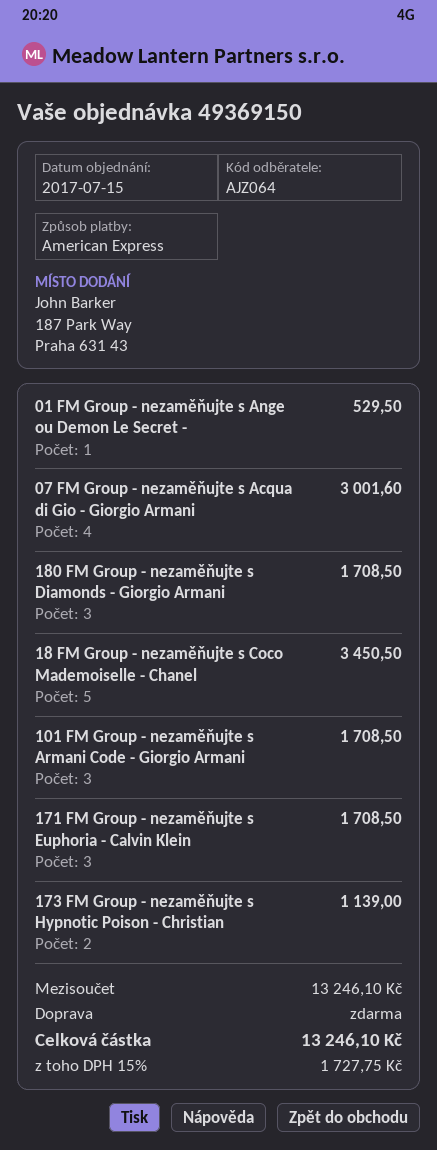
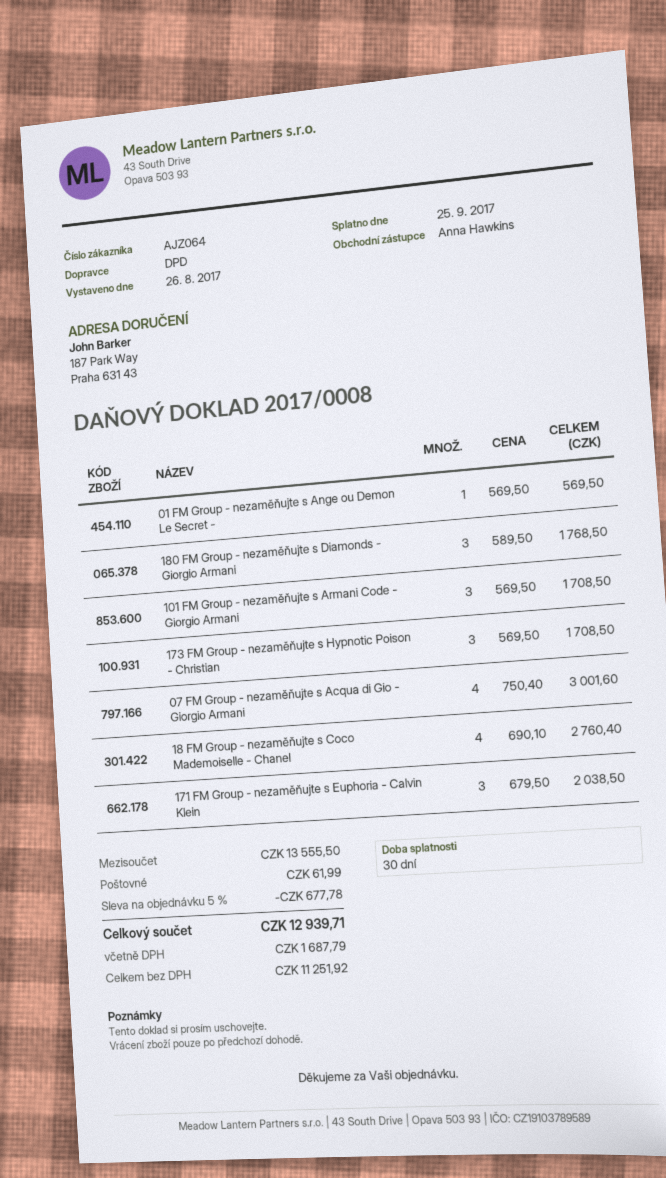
01 FM Group - nezaměňujte s Ange ou Demon Le Secret -: 1 for 529.50 -> 1 for 569.50
180 FM Group - nezaměňujte s Diamonds - Giorgio Armani: 3 for 1708.50 -> 3 for 1768.50
18 FM Group - nezaměňujte s Coco Mademoiselle - Chanel: 5 for 3450.50 -> 4 for 2760.40
171 FM Group - nezaměňujte s Euphoria - Calvin Klein: 3 for 1708.50 -> 3 for 2038.50
173 FM Group - nezaměňujte s Hypnotic Poison - Christian: 2 for 1139.00 -> 3 for 1708.50
subtotal: 13246.10 -> 13555.50
discount: none -> 5% = 677.78
shipping: 0.00 -> 61.99
tax: 1727.75 -> 1687.79
total: 13246.10 -> 12939.71

